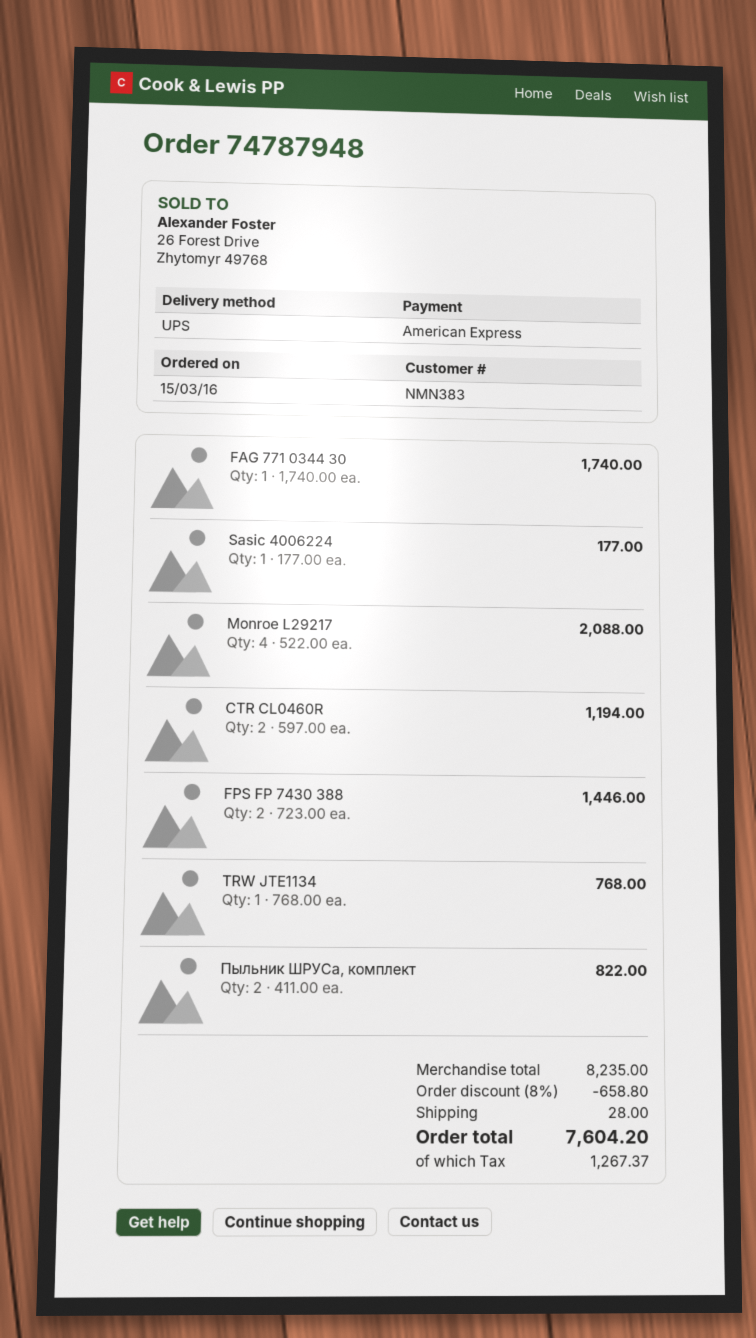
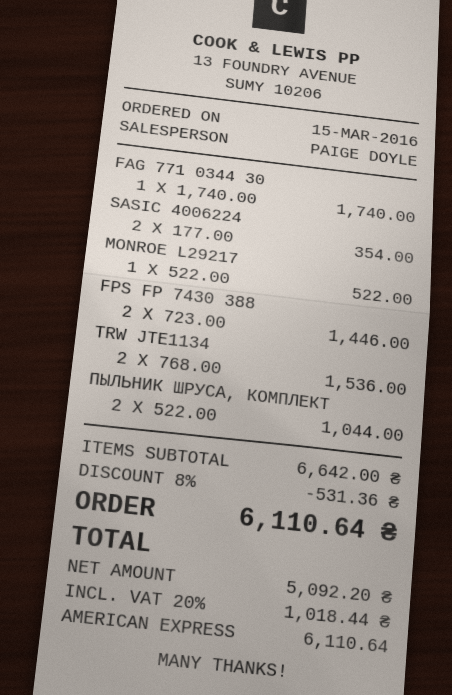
Sasic 4006224: 1 x 177.00 = 177.00 -> 2 x 177.00 = 354.00
Monroe L29217: 4 x 522.00 = 2088.00 -> 1 x 522.00 = 522.00
CTR CL0460R: 2 x 597.00 = 1194.00 -> none
TRW JTE1134: 1 x 768.00 = 768.00 -> 2 x 768.00 = 1536.00
Пыльник ШРУСа, комплект: 2 x 411.00 = 822.00 -> 2 x 522.00 = 1044.00
subtotal: 8235.00 -> 6642.00
discount: 8% = 658.80 -> 8% = 531.36
shipping: 28.00 -> none
tax: 1267.37 -> 1018.44
total: 7604.20 -> 6110.64

